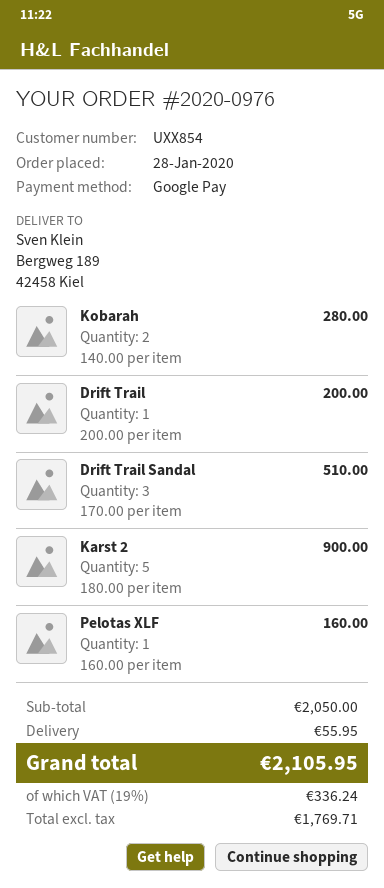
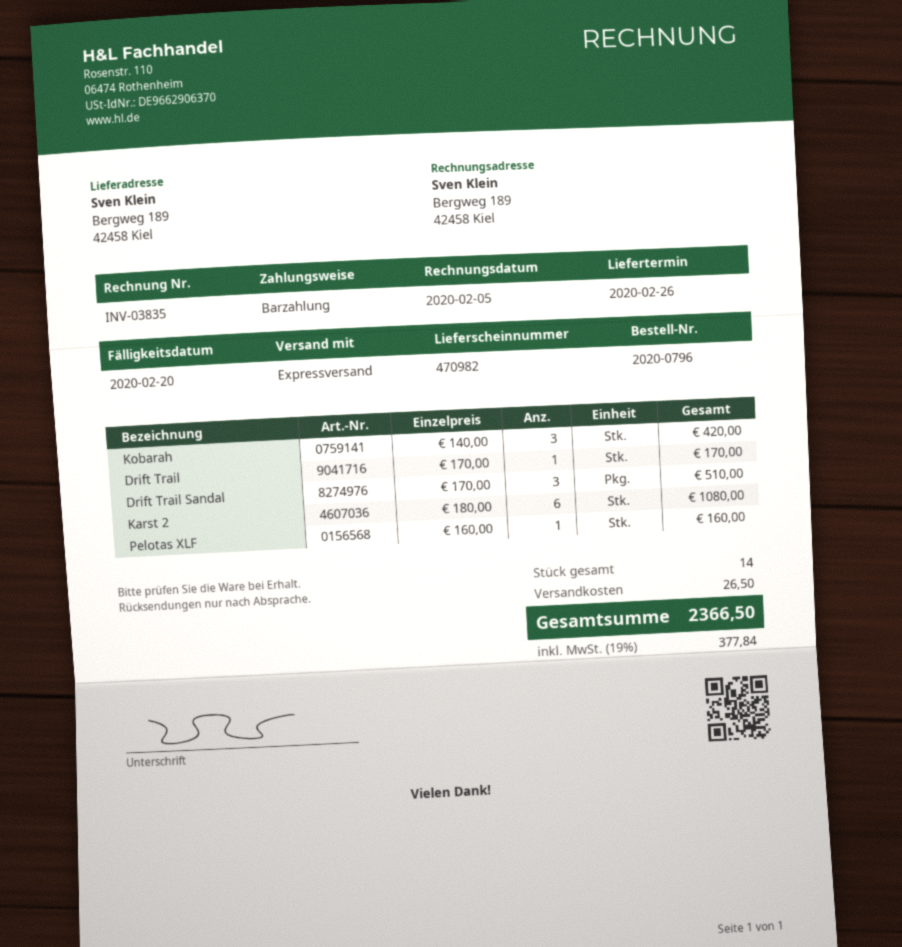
order number: 2020-0976 -> 2020-0796
payment method: Google Pay -> cash
Kobarah: 2 x 140.00 = 280.00 -> 3 x 140.00 = 420.00
Drift Trail: 1 x 200.00 = 200.00 -> 1 x 170.00 = 170.00
Karst 2: 5 x 180.00 = 900.00 -> 6 x 180.00 = 1080.00
shipping: 55.95 -> 26.50
tax: 19% = 336.24 -> 19% = 377.84
total: 2105.95 -> 2366.50

